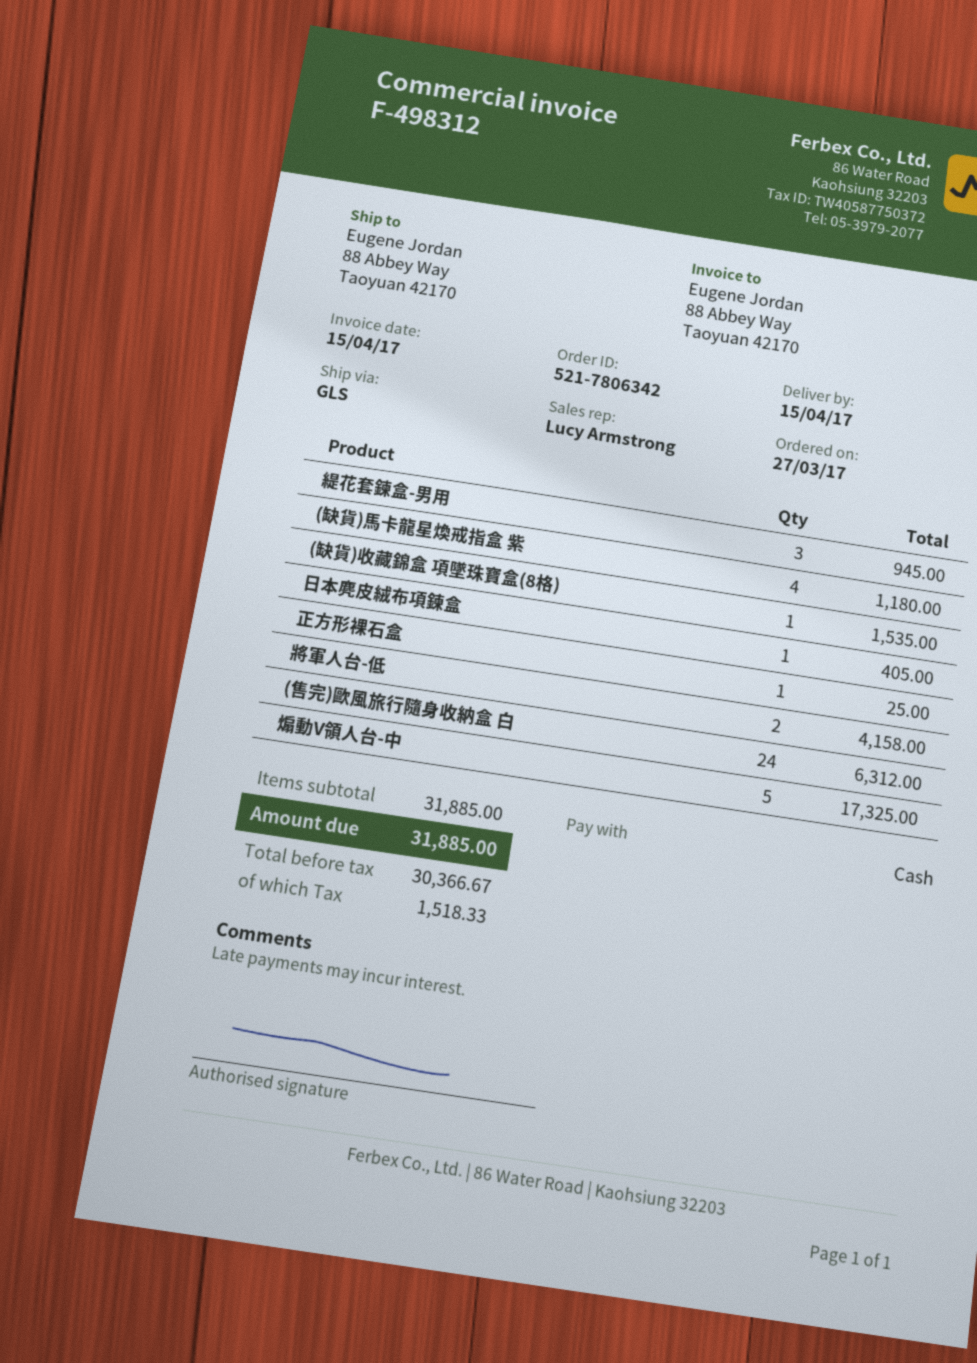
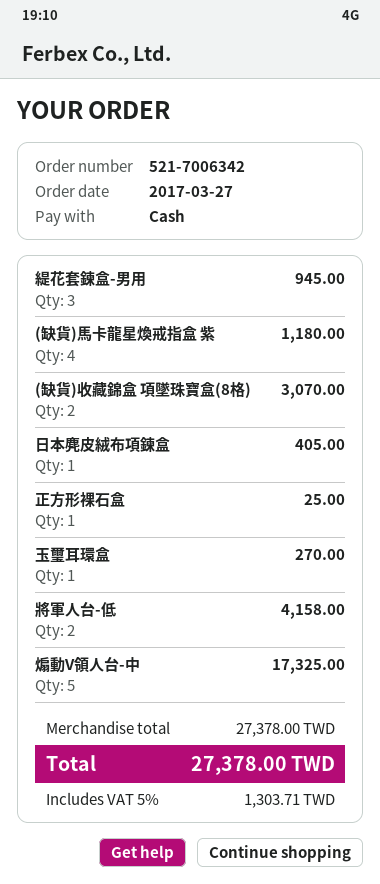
order number: 521-7806342 -> 521-7006342
(缺貨)收藏錦盒 項墜珠寶盒(8格): 1 for 1535.00 -> 2 for 3070.00
(售完)歐風旅行隨身收納盒 白: 24 for 6312.00 -> none
玉璽耳環盒: none -> 1 for 270.00
subtotal: 31885.00 -> 27378.00
tax: 1518.33 -> 1303.71
total: 31885.00 -> 27378.00

